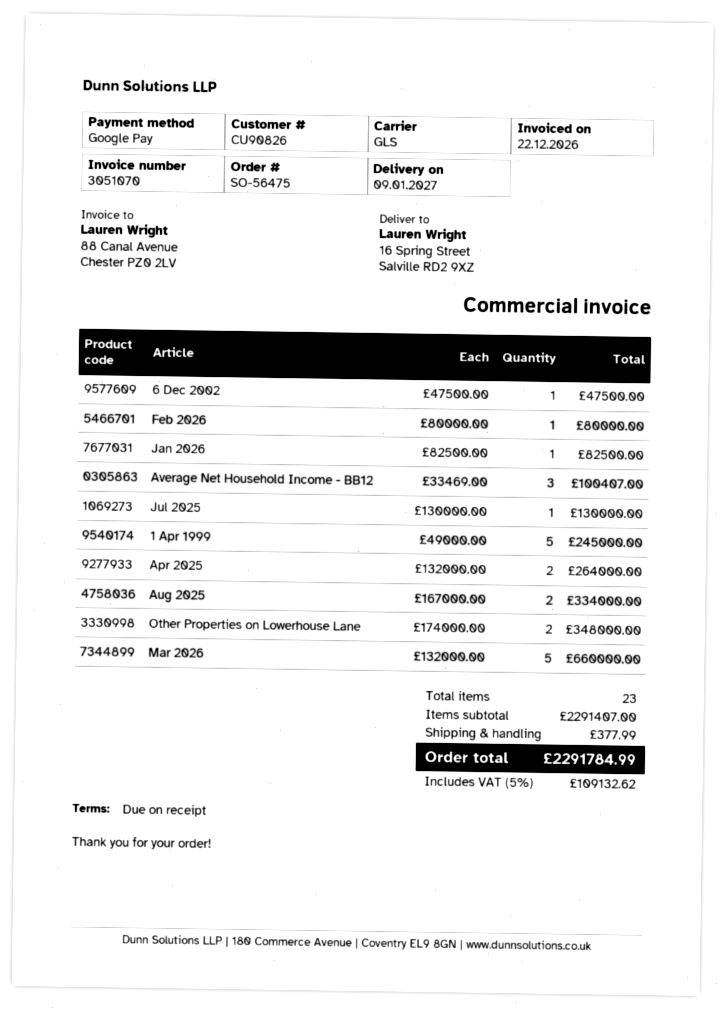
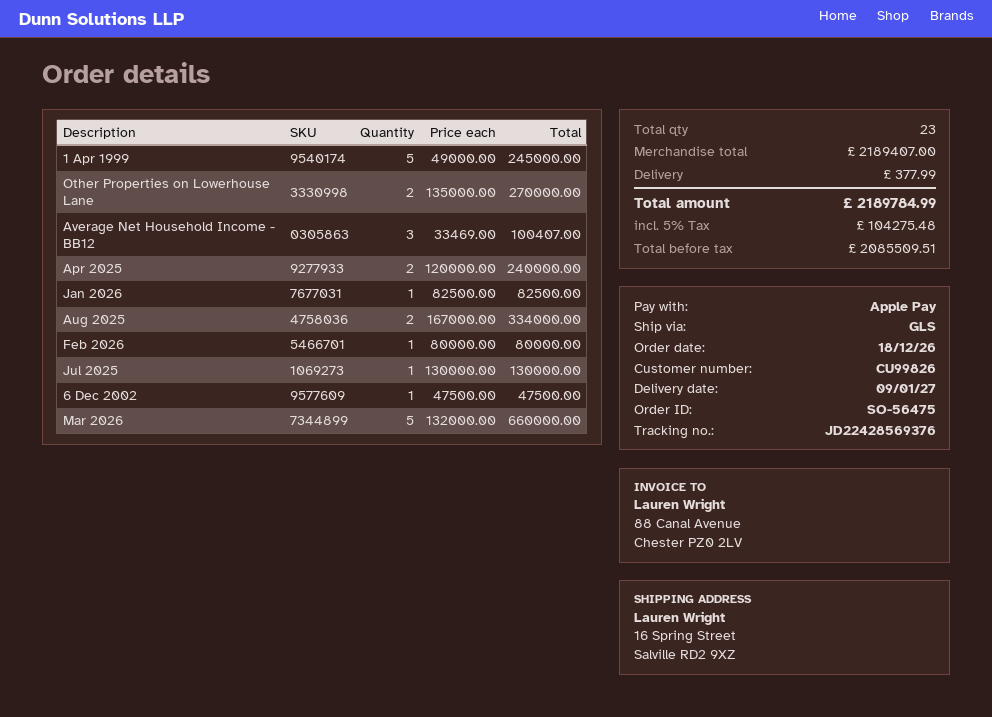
customer number: CU90826 -> CU99826
payment method: Google Pay -> Apple Pay
Apr 2025: 2 x 132000.00 = 264000.00 -> 2 x 120000.00 = 240000.00
Other Properties on Lowerhouse Lane: 2 x 174000.00 = 348000.00 -> 2 x 135000.00 = 270000.00
subtotal: 2291407.00 -> 2189407.00
tax: 5% = 109132.62 -> 5% = 104275.48
total: 2291784.99 -> 2189784.99

